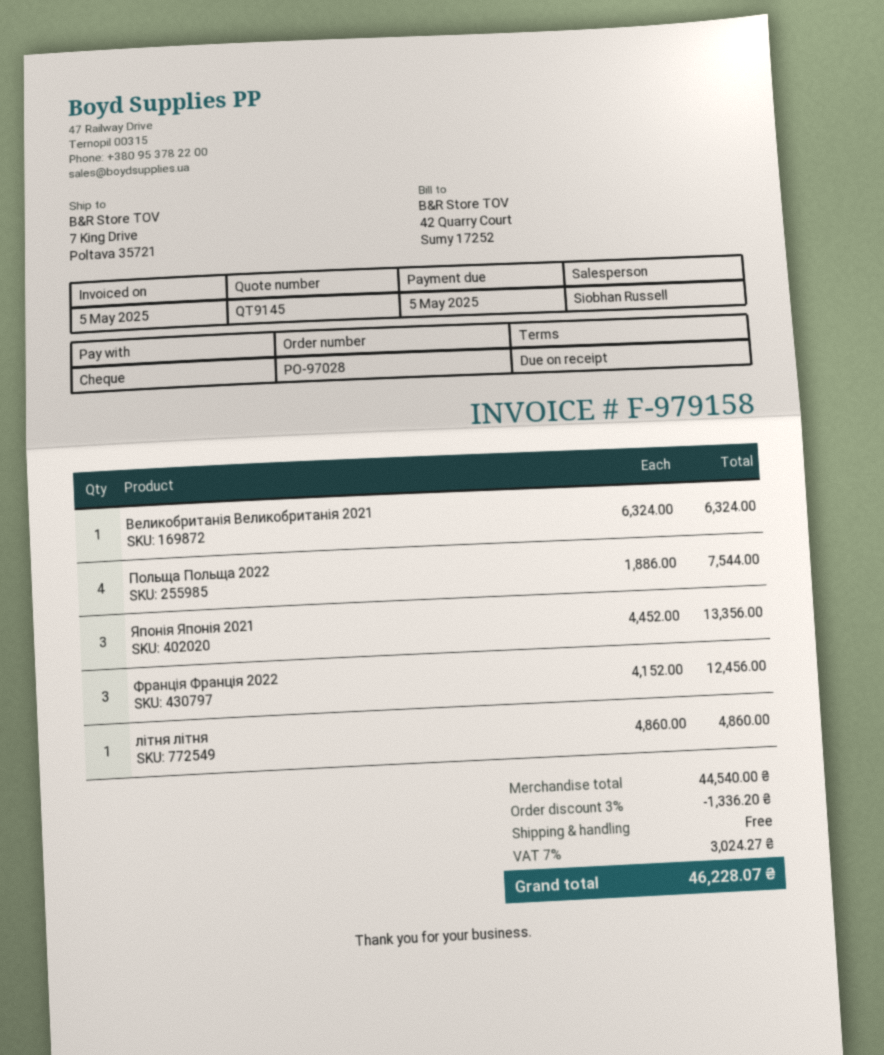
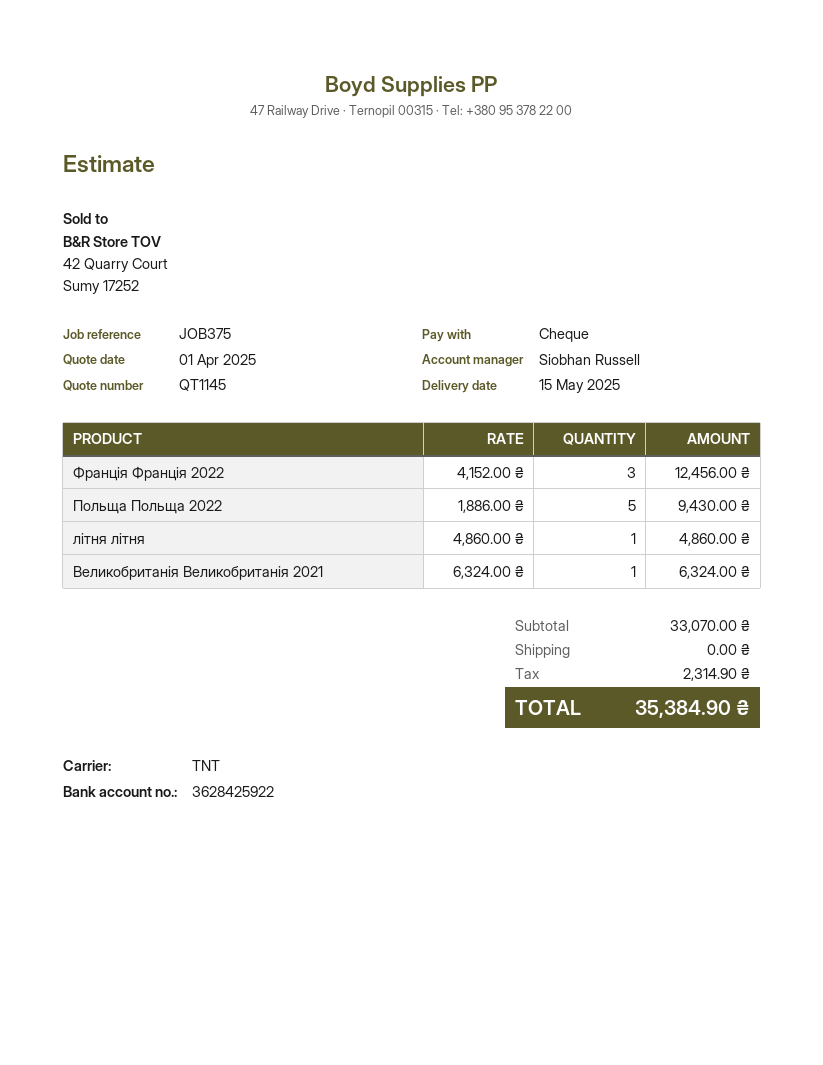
quote number: QT9145 -> QT1145
Польща Польща 2022: 4 x 1886.00 = 7544.00 -> 5 x 1886.00 = 9430.00
Японія Японія 2021: 3 x 4452.00 = 13356.00 -> none
subtotal: 44540.00 -> 33070.00
discount: 3% = 1336.20 -> none
tax: 3024.27 -> 2314.90
total: 46228.07 -> 35384.90

